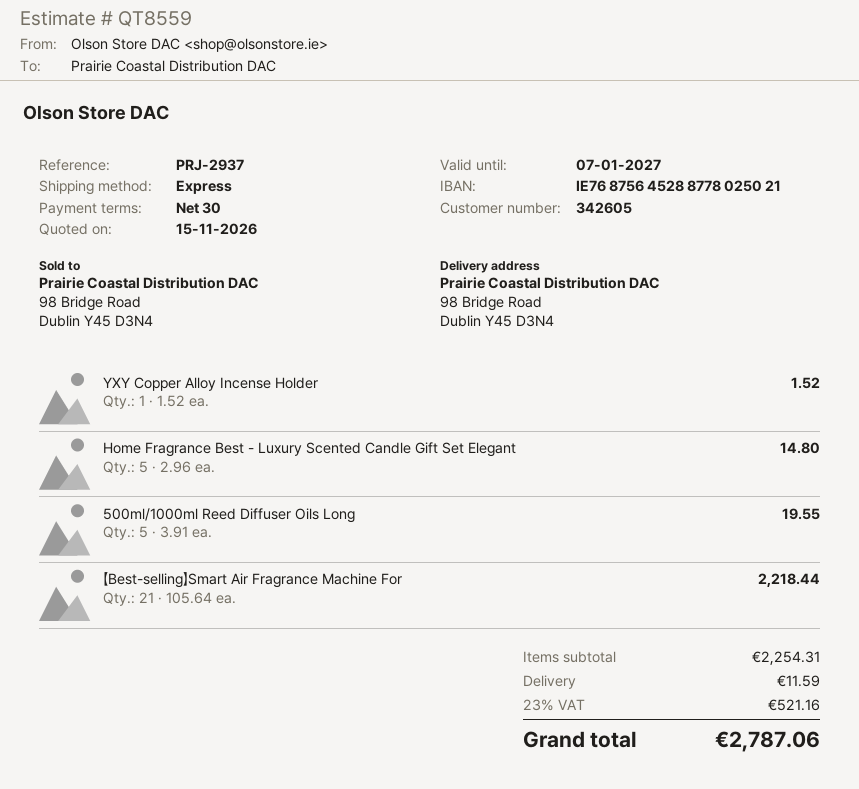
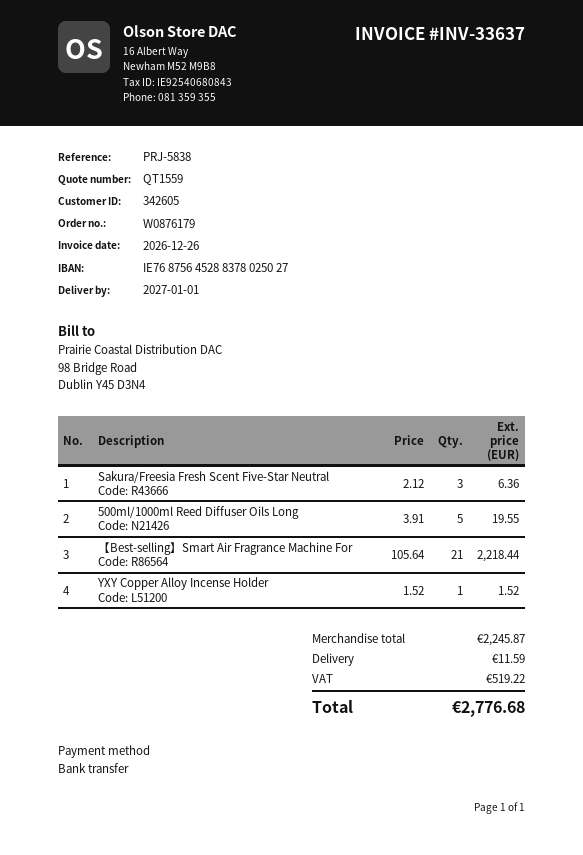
quote number: QT8559 -> QT1559
reference: PRJ-2937 -> PRJ-5838
bank account: IE76875645288778025021 -> IE76875645288378025027
Home Fragrance Best - Luxury Scented Candle Gift Set Elegant: 5 x 2.96 = 14.80 -> none
Sakura/Freesia Fresh Scent Five-Star Neutral: none -> 3 x 2.12 = 6.36
subtotal: 2254.31 -> 2245.87
tax: 521.16 -> 519.22
total: 2787.06 -> 2776.68

